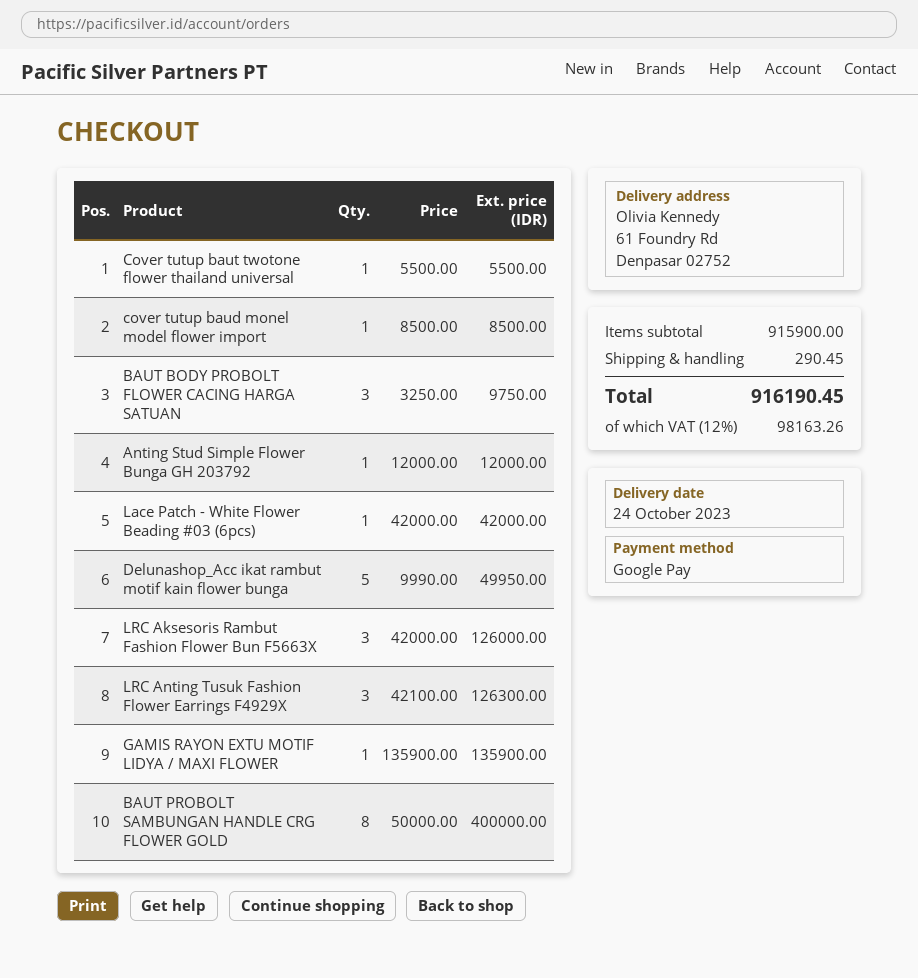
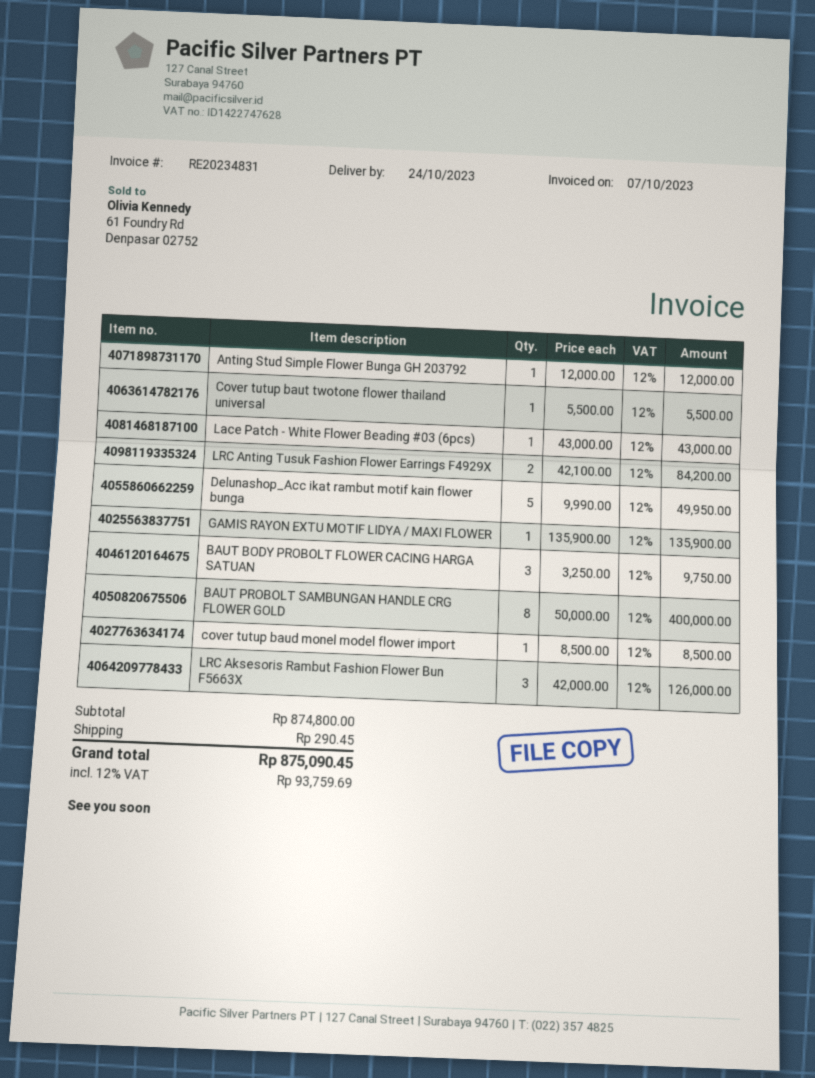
Lace Patch - White Flower Beading #03 (6pcs): 1 x 42000.00 = 42000.00 -> 1 x 43000.00 = 43000.00
LRC Anting Tusuk Fashion Flower Earrings F4929X: 3 x 42100.00 = 126300.00 -> 2 x 42100.00 = 84200.00
subtotal: 915900.00 -> 874800.00
tax: 12% = 98163.26 -> 12% = 93759.69
total: 916190.45 -> 875090.45

